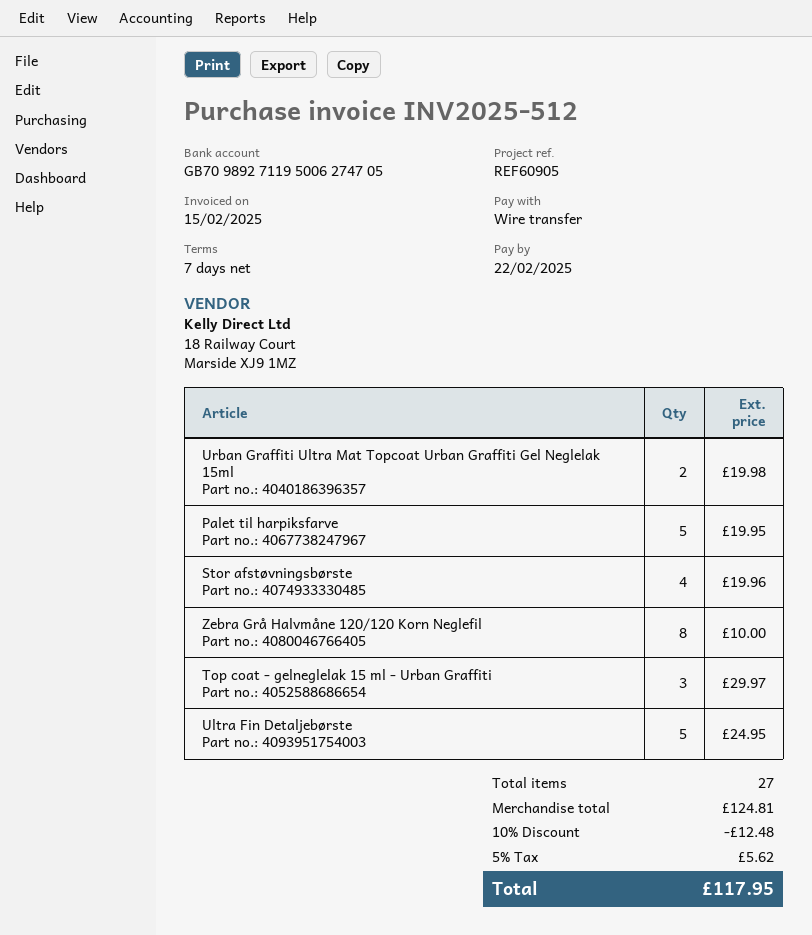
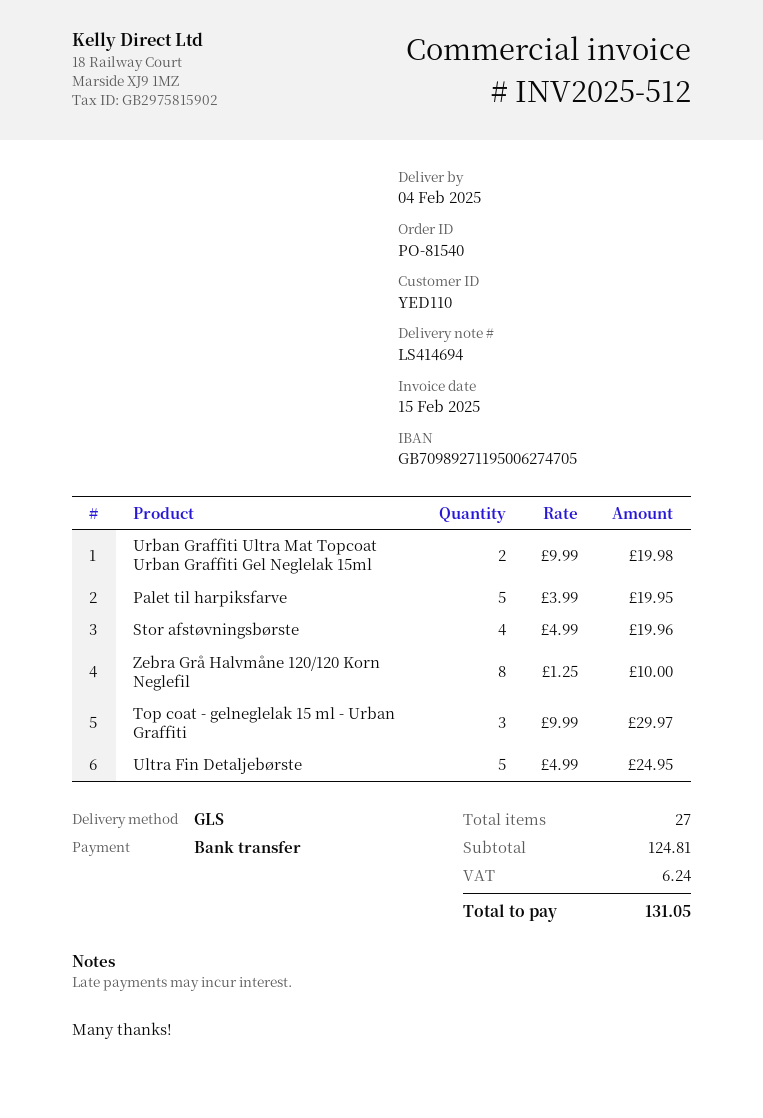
discount: 10% = 12.48 -> none
tax: 5.62 -> 6.24
total: 117.95 -> 131.05

